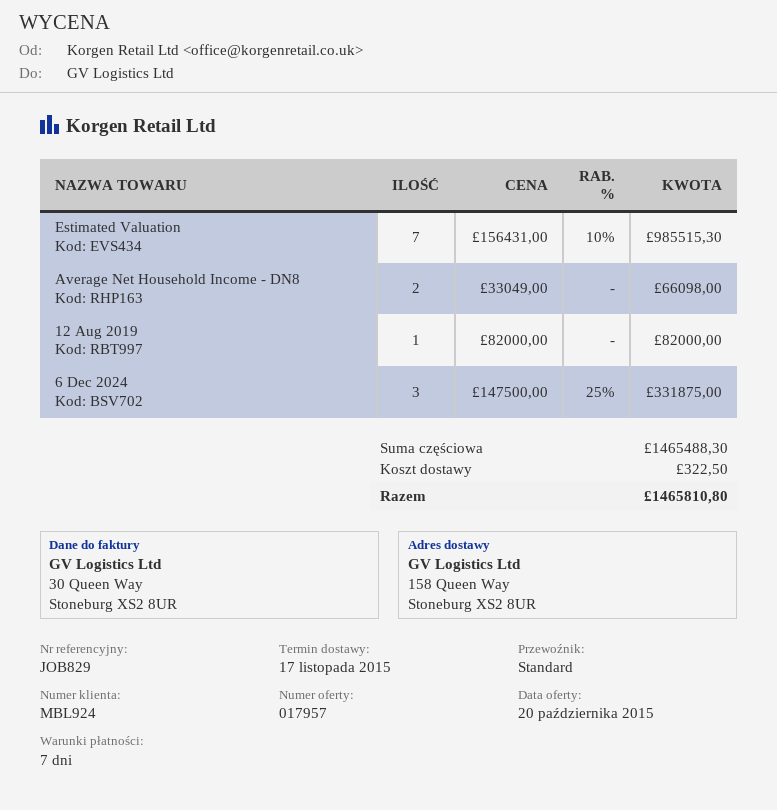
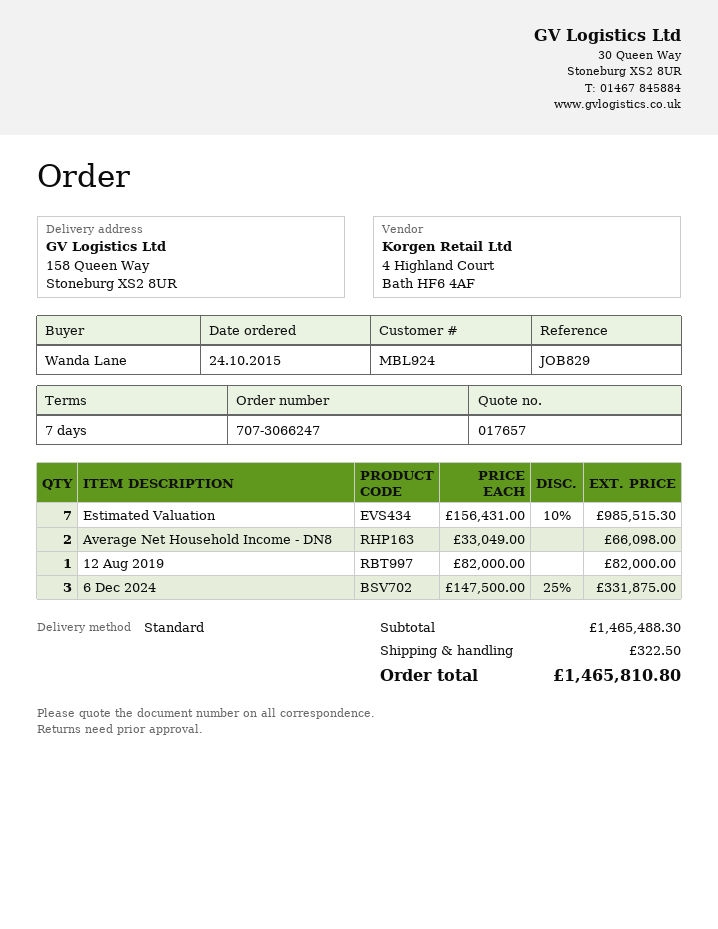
quote number: 017957 -> 017657

